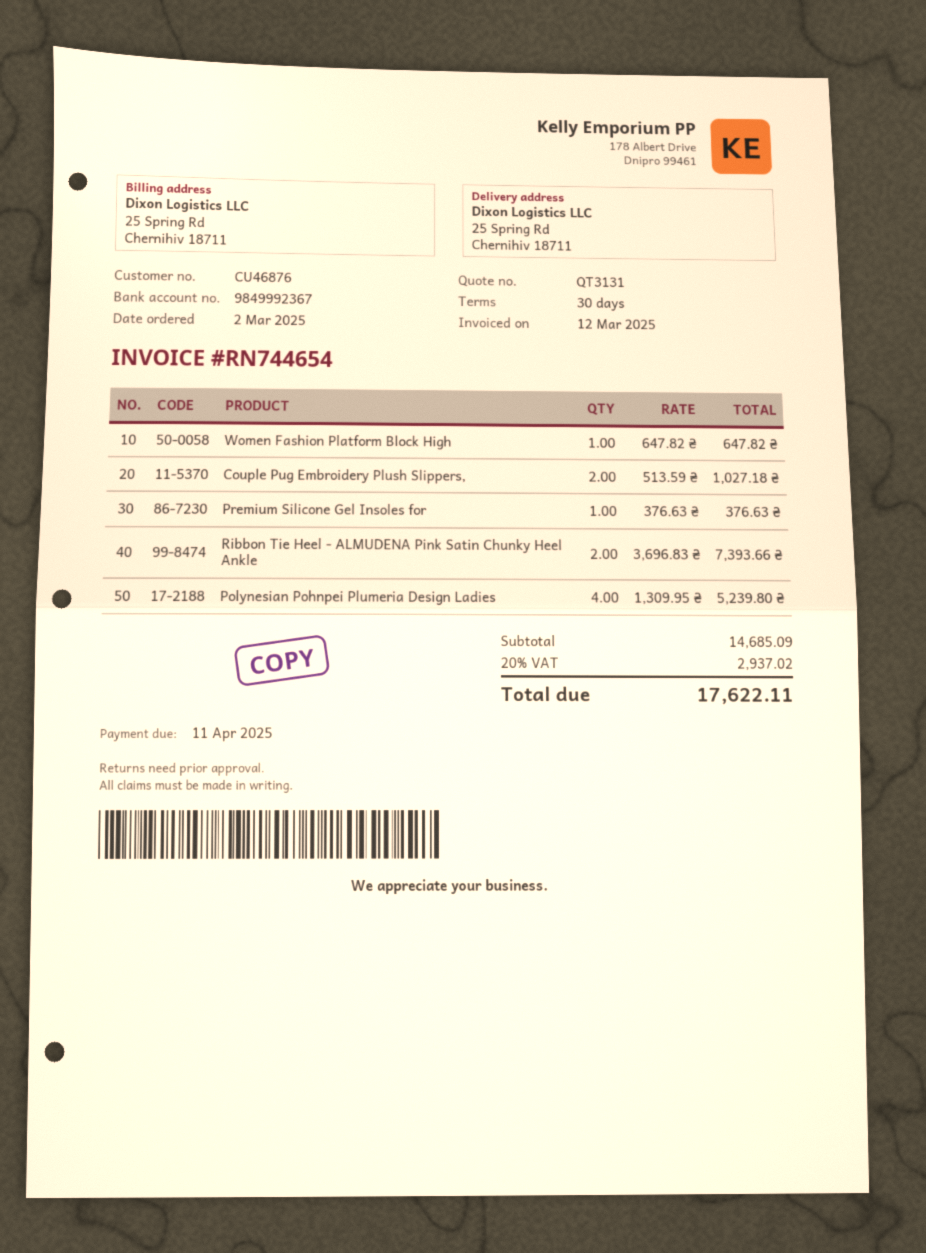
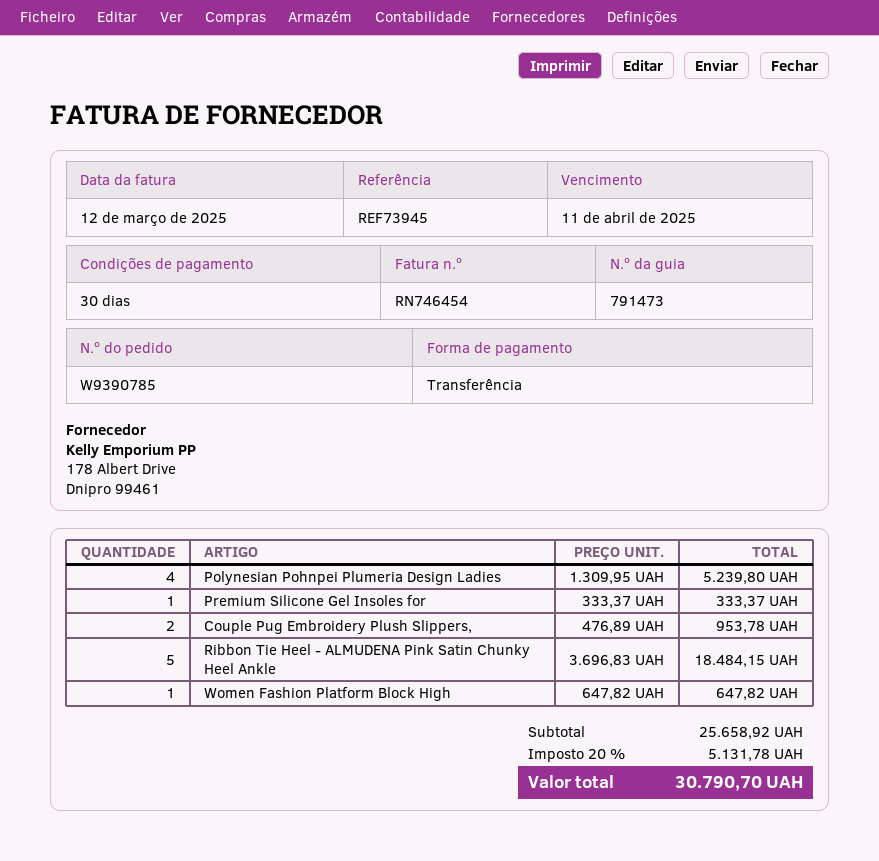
invoice number: RN744654 -> RN746454
Couple Pug Embroidery Plush Slippers,: 2 x 513.59 = 1027.18 -> 2 x 476.89 = 953.78
Premium Silicone Gel Insoles for: 1 x 376.63 = 376.63 -> 1 x 333.37 = 333.37
Ribbon Tie Heel - ALMUDENA Pink Satin Chunky Heel Ankle: 2 x 3696.83 = 7393.66 -> 5 x 3696.83 = 18484.15
subtotal: 14685.09 -> 25658.92
tax: 20% = 2937.02 -> 20% = 5131.78
total: 17622.11 -> 30790.70

